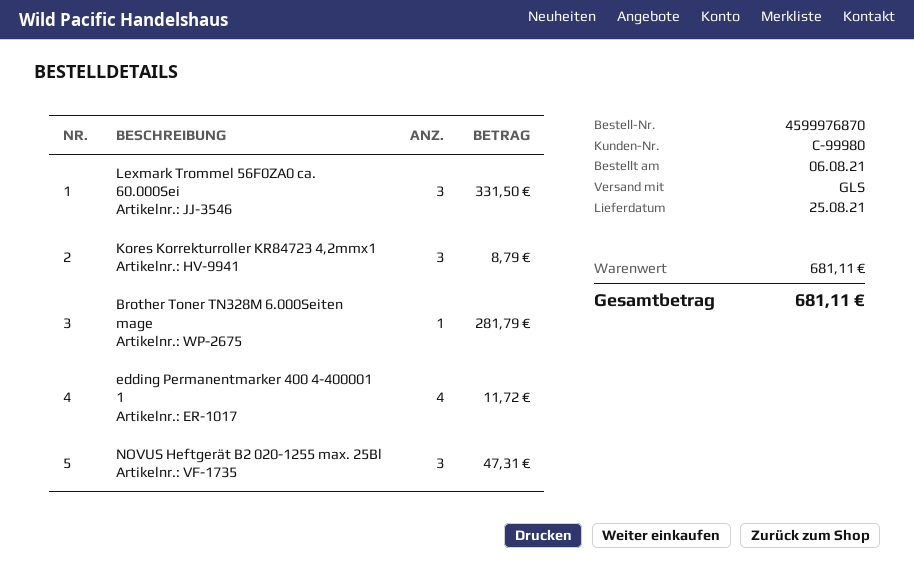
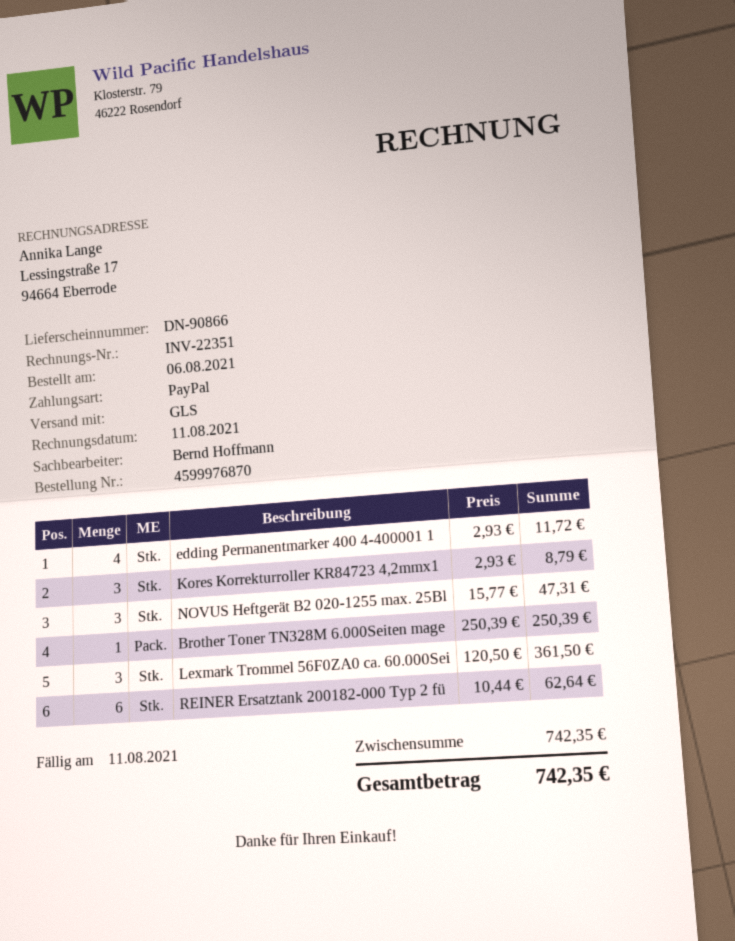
Lexmark Trommel 56F0ZA0 ca. 60.000Sei: 3 for 331.50 -> 3 for 361.50
Brother Toner TN328M 6.000Seiten mage: 1 for 281.79 -> 1 for 250.39
REINER Ersatztank 200182-000 Typ 2 fü: none -> 6 for 62.64
subtotal: 681.11 -> 742.35
total: 681.11 -> 742.35

